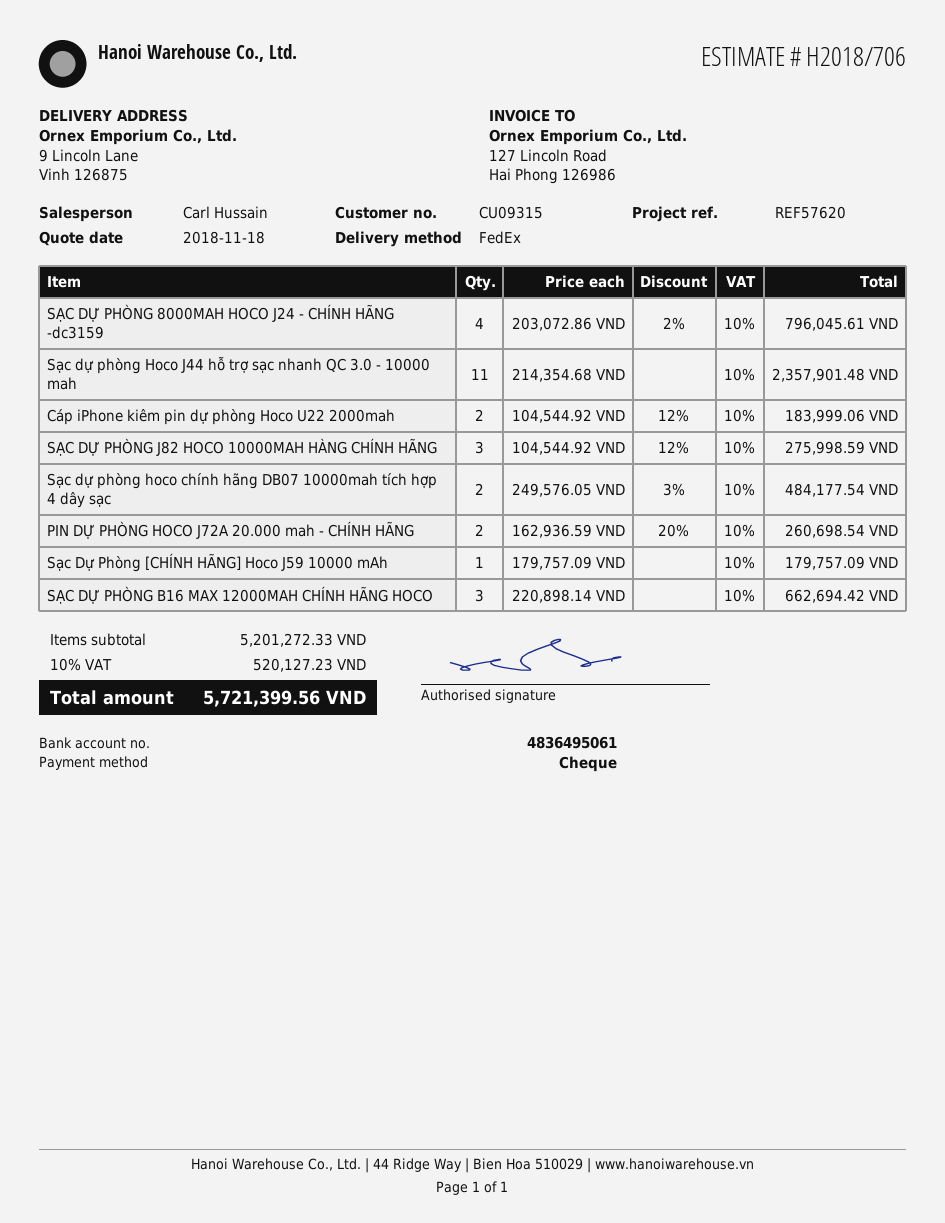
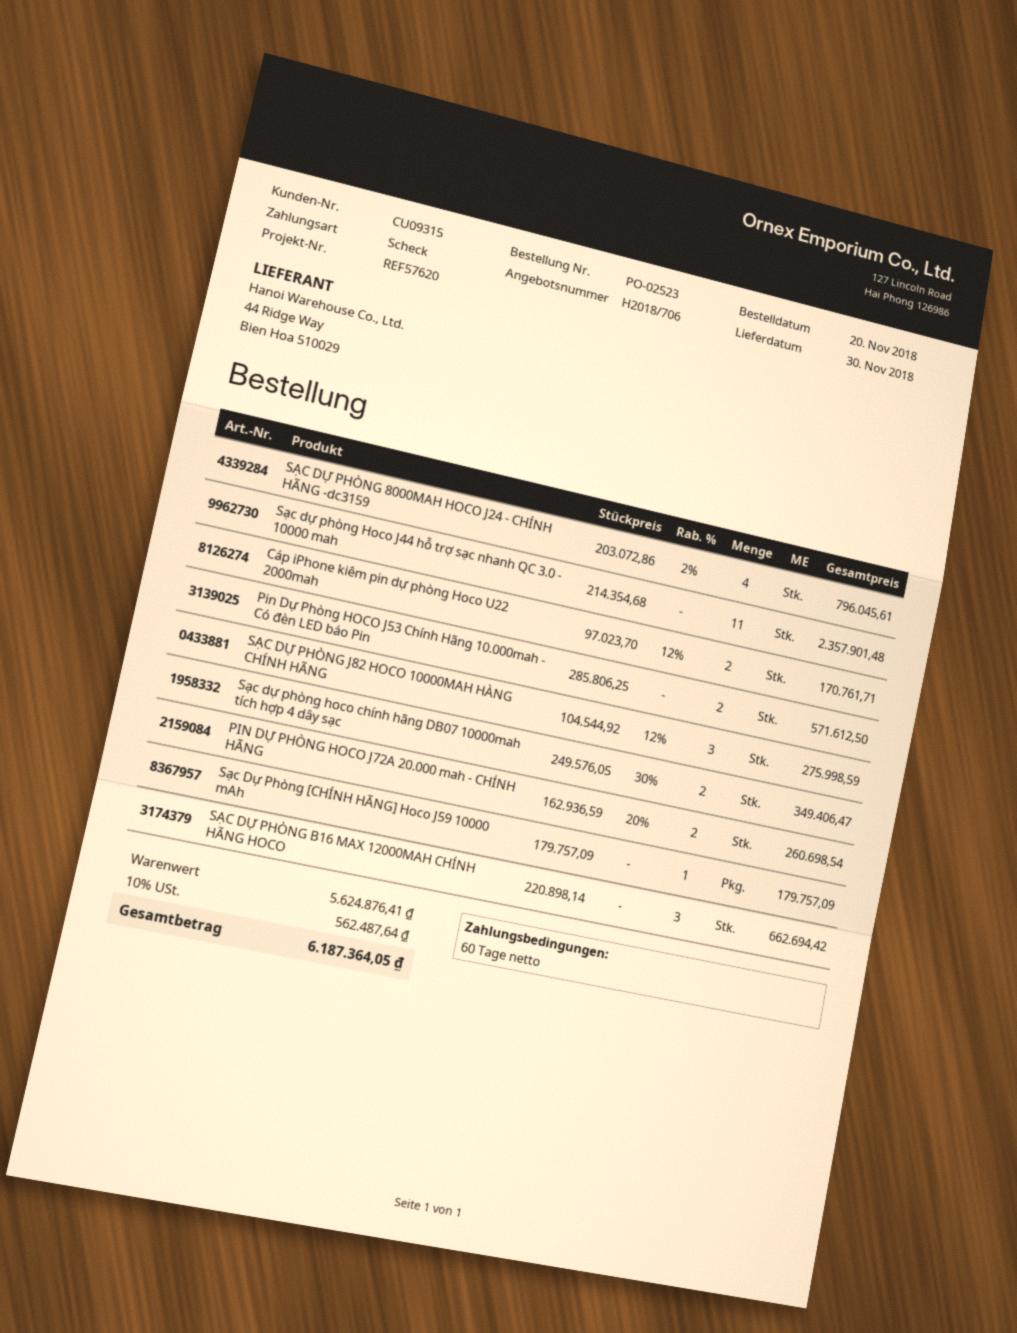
Cáp iPhone kiêm pin dự phòng Hoco U22 2000mah: 2 x 104544.92 - 12% = 183999.06 -> 2 x 97023.70 - 12% = 170761.71
Sạc dự phòng hoco chính hãng DB07 10000mah tích hợp 4 dây sạc: 2 x 249576.05 - 3% = 484177.54 -> 2 x 249576.05 - 30% = 349406.47
Pin Dự Phòng HOCO J53 Chính Hãng 10.000mah - Có đèn LED báo Pin: none -> 2 x 285806.25 = 571612.50
subtotal: 5201272.33 -> 5624876.41
tax: 10% = 520127.23 -> 10% = 562487.64
total: 5721399.56 -> 6187364.05

